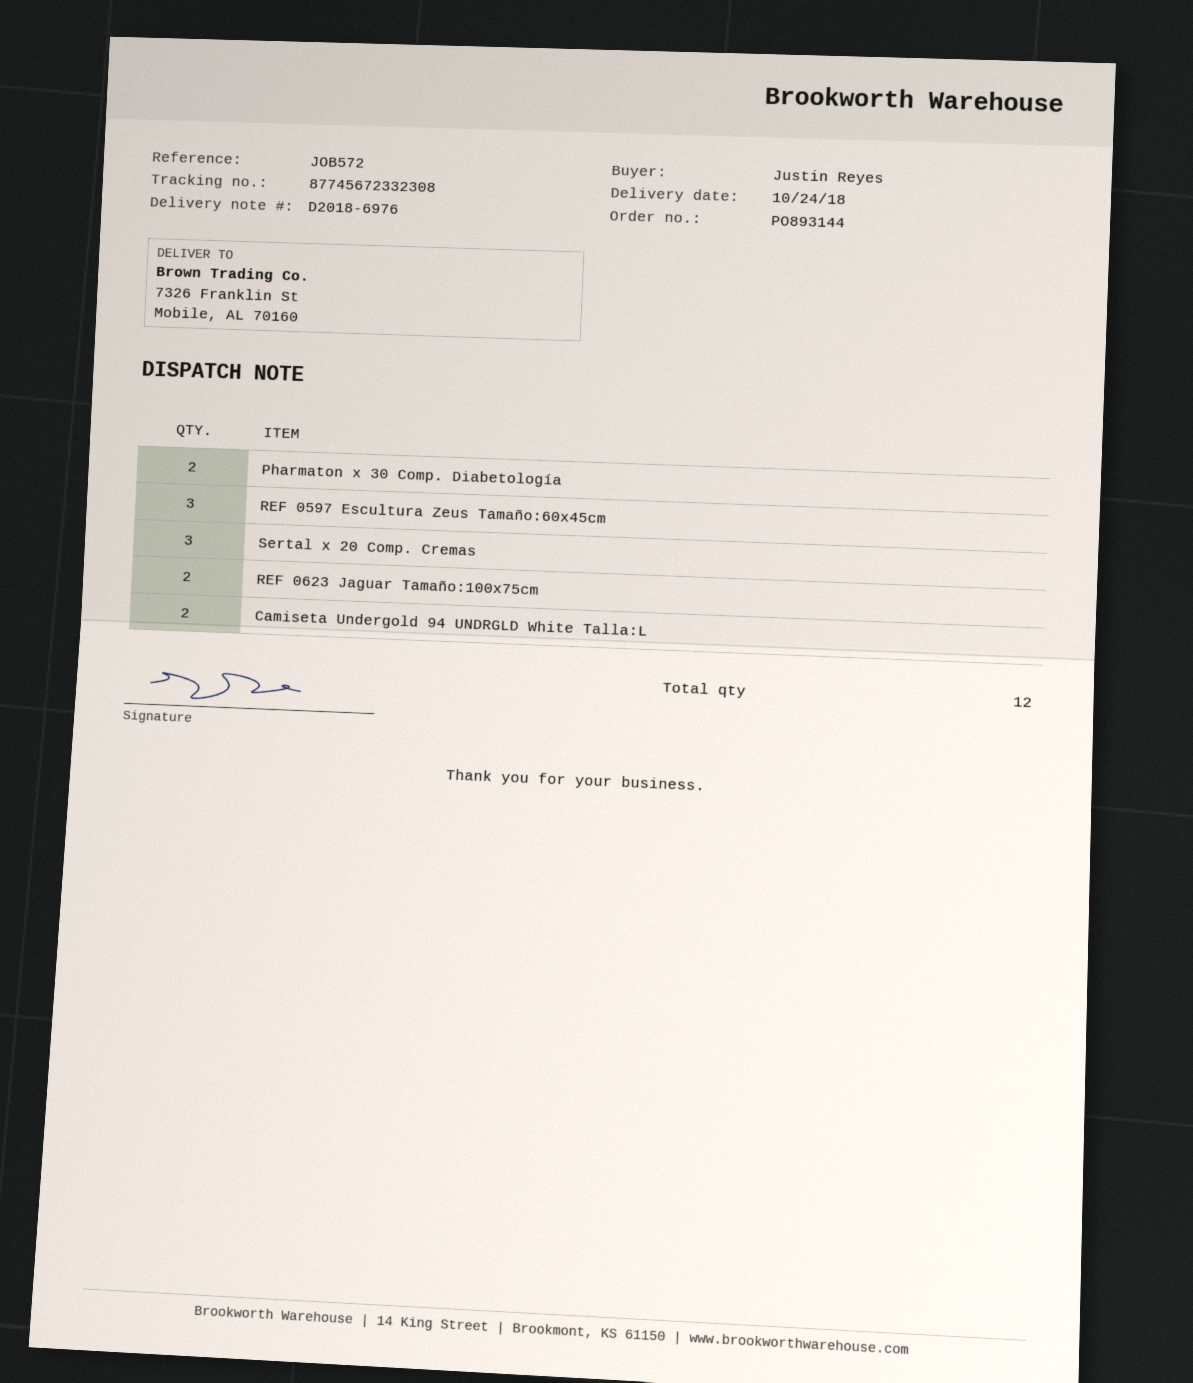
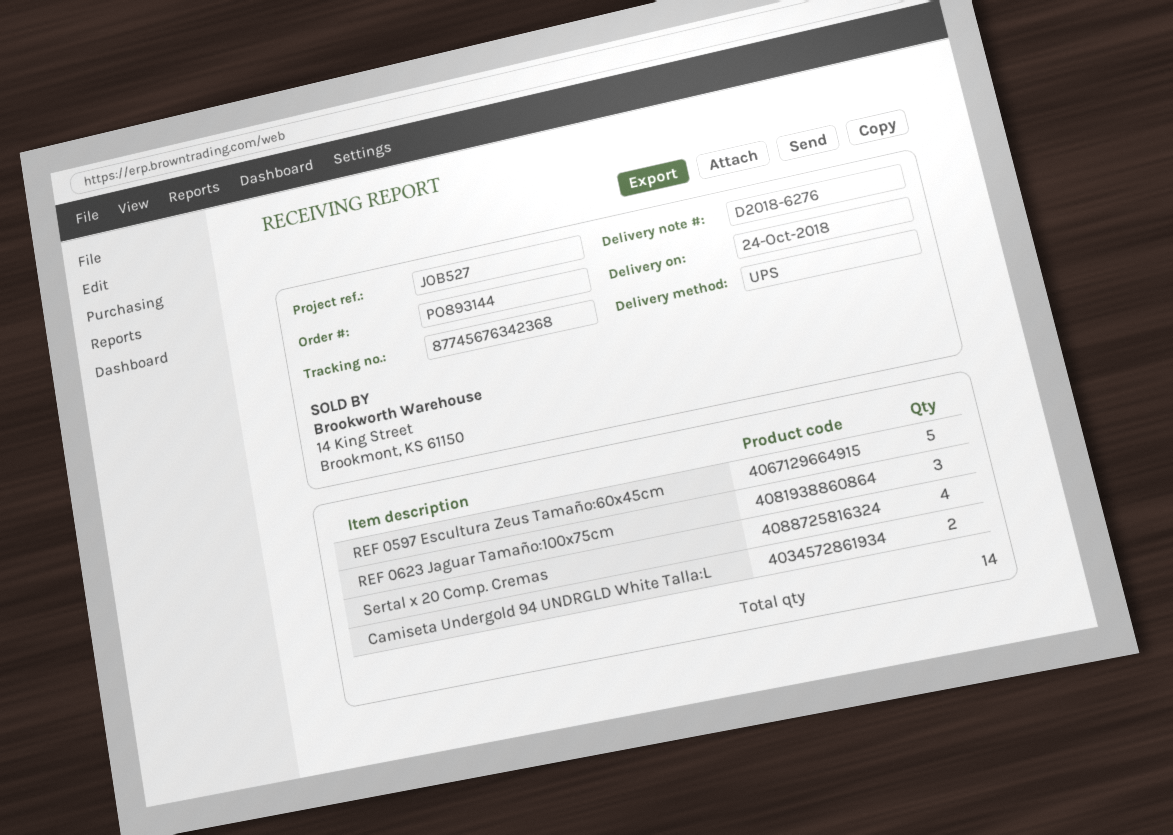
delivery note number: D2018-6976 -> D2018-6276
reference: JOB572 -> JOB527
tracking number: 87745672332308 -> 87745676342368
Pharmaton x 30 Comp. Diabetología: 2 -> none
REF 0597 Escultura Zeus Tamaño:60x45cm: 3 -> 5
Sertal x 20 Comp. Cremas: 3 -> 4
REF 0623 Jaguar Tamaño:100x75cm: 2 -> 3
total quantity: 12 -> 14

